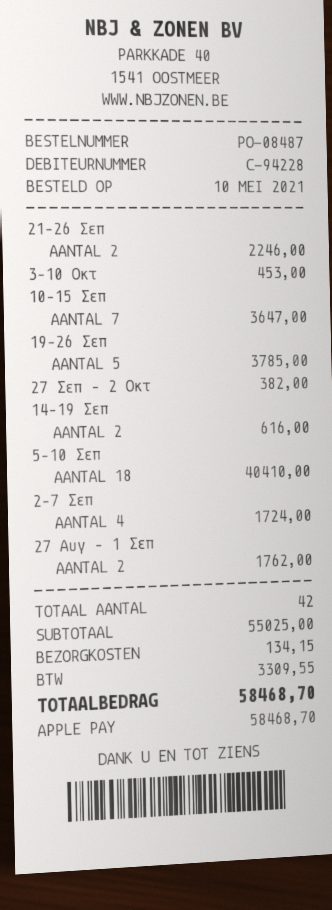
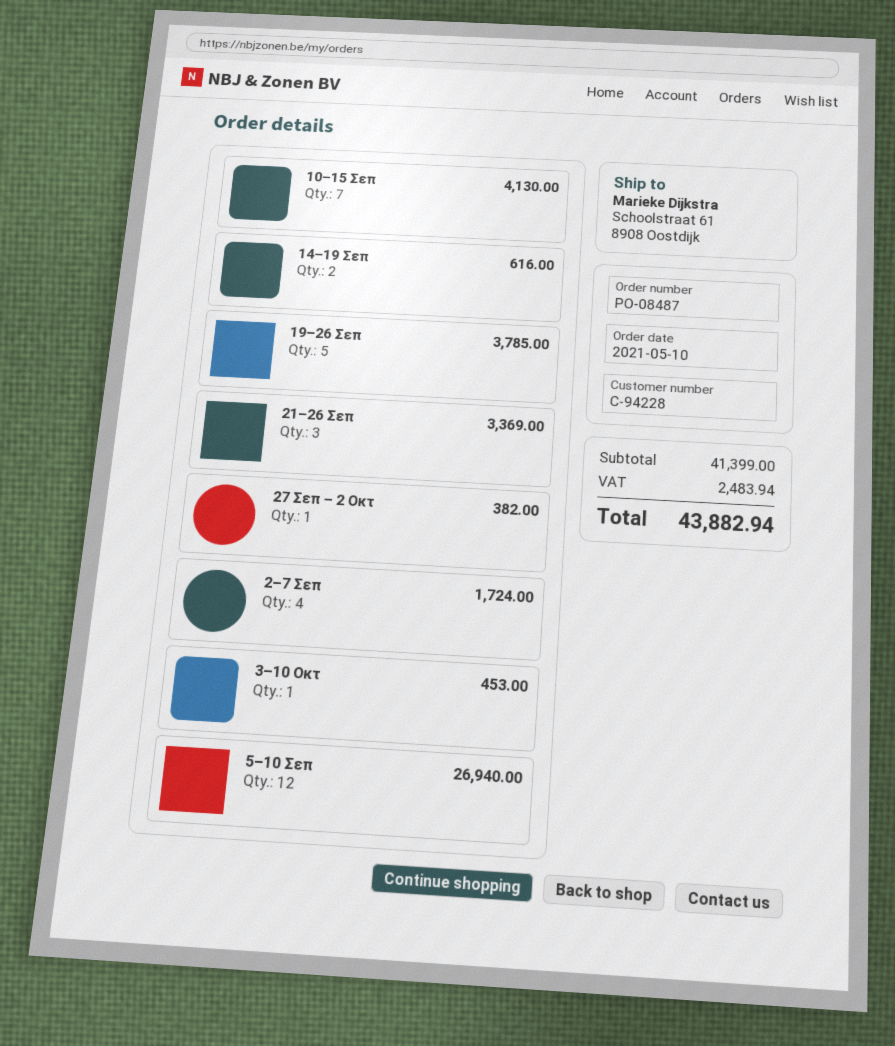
21–26 Σεπ: 2 for 2246.00 -> 3 for 3369.00
10–15 Σεπ: 7 for 3647.00 -> 7 for 4130.00
5–10 Σεπ: 18 for 40410.00 -> 12 for 26940.00
27 Αυγ – 1 Σεπ: 2 for 1762.00 -> none
subtotal: 55025.00 -> 41399.00
shipping: 134.15 -> none
tax: 3309.55 -> 2483.94
total: 58468.70 -> 43882.94

